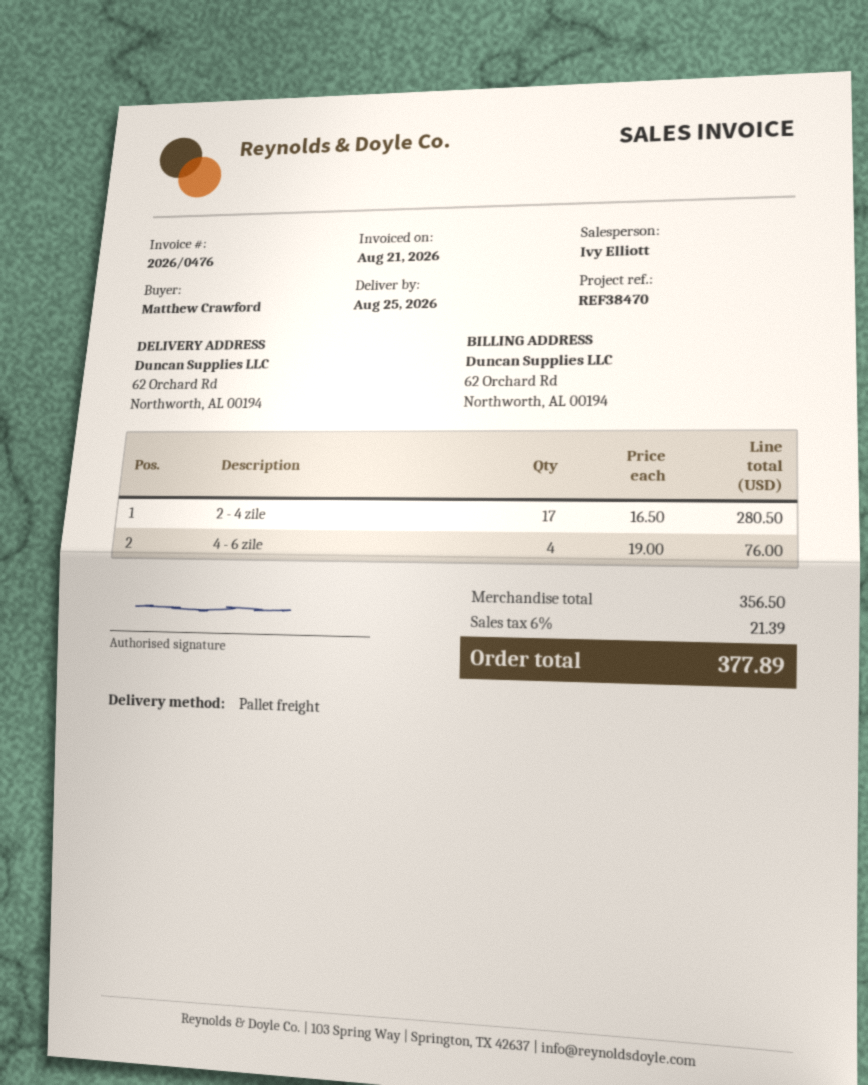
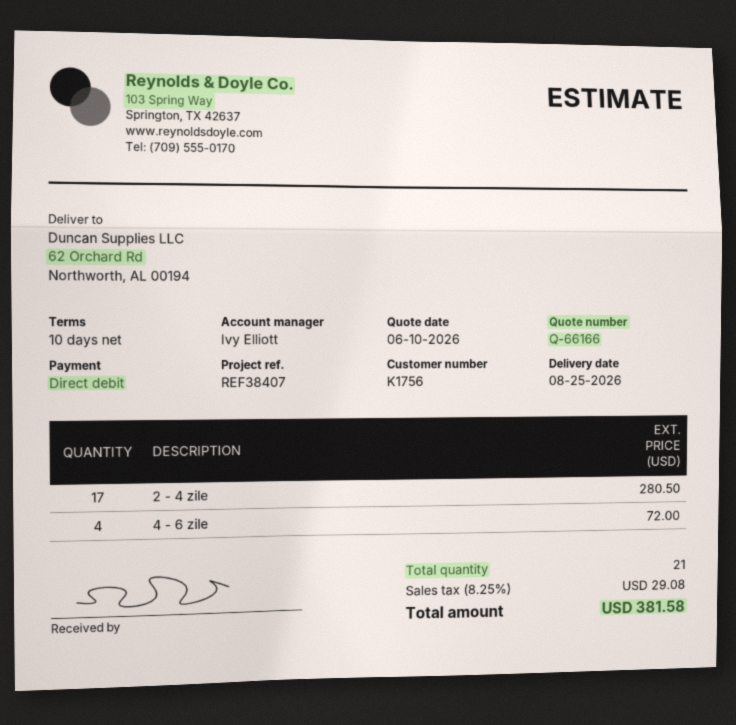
reference: REF38470 -> REF38407
4 - 6 zile: 4 for 76.00 -> 4 for 72.00
tax: 6% = 21.39 -> 8.25% = 29.08
total: 377.89 -> 381.58

